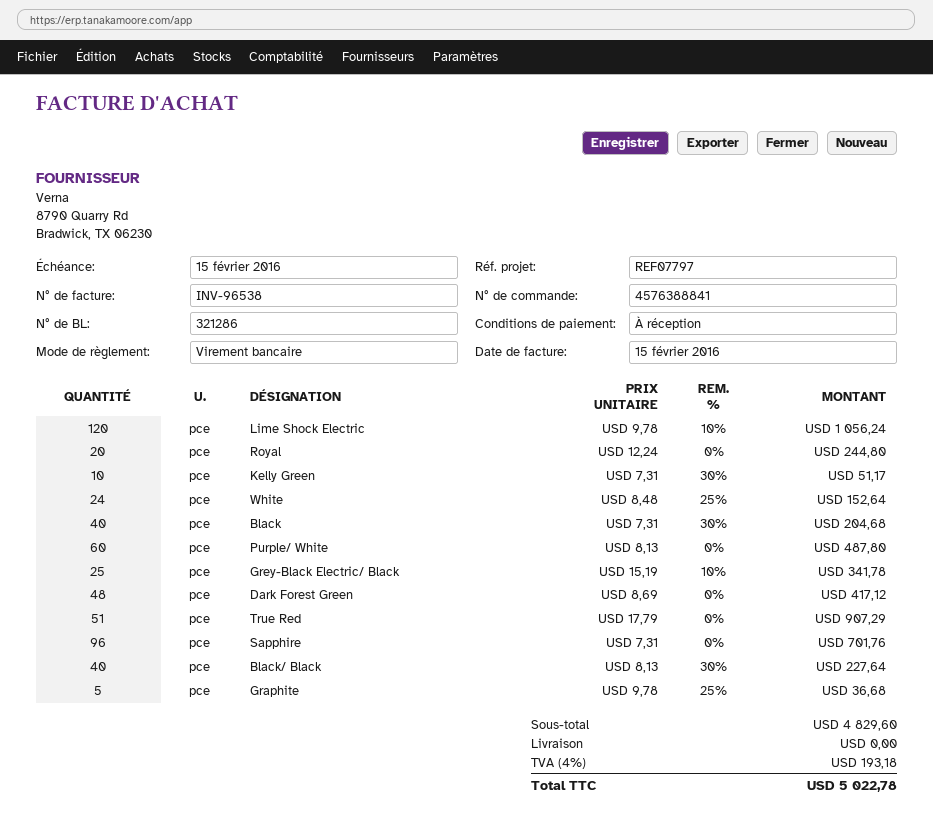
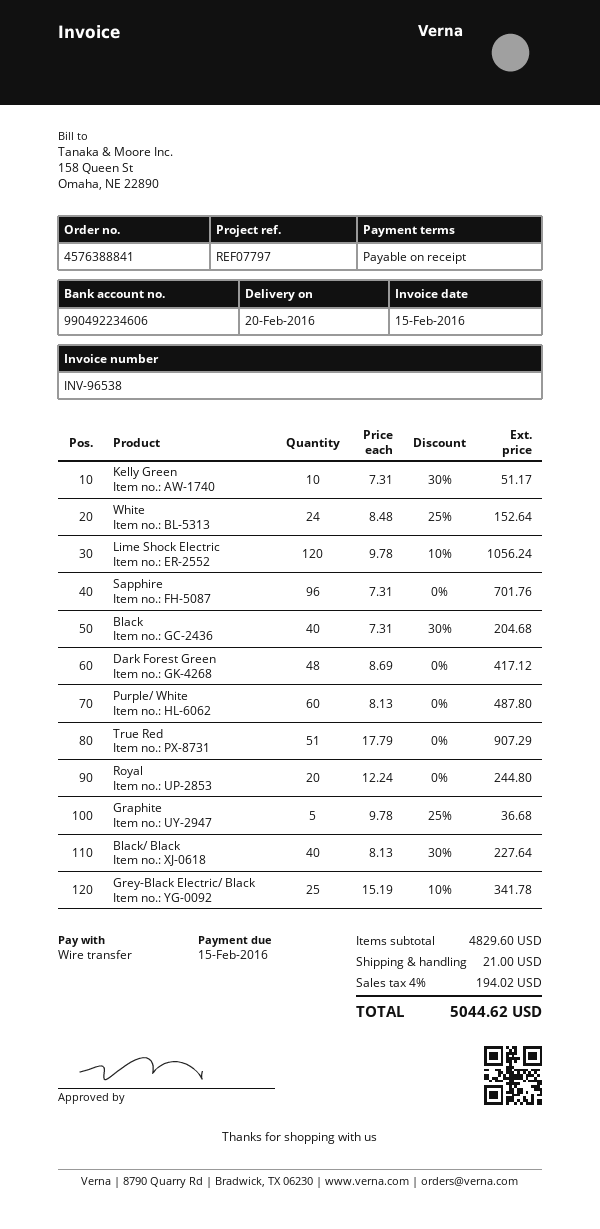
shipping: 0.00 -> 21.00
tax: 4% = 193.18 -> 4% = 194.02
total: 5022.78 -> 5044.62

